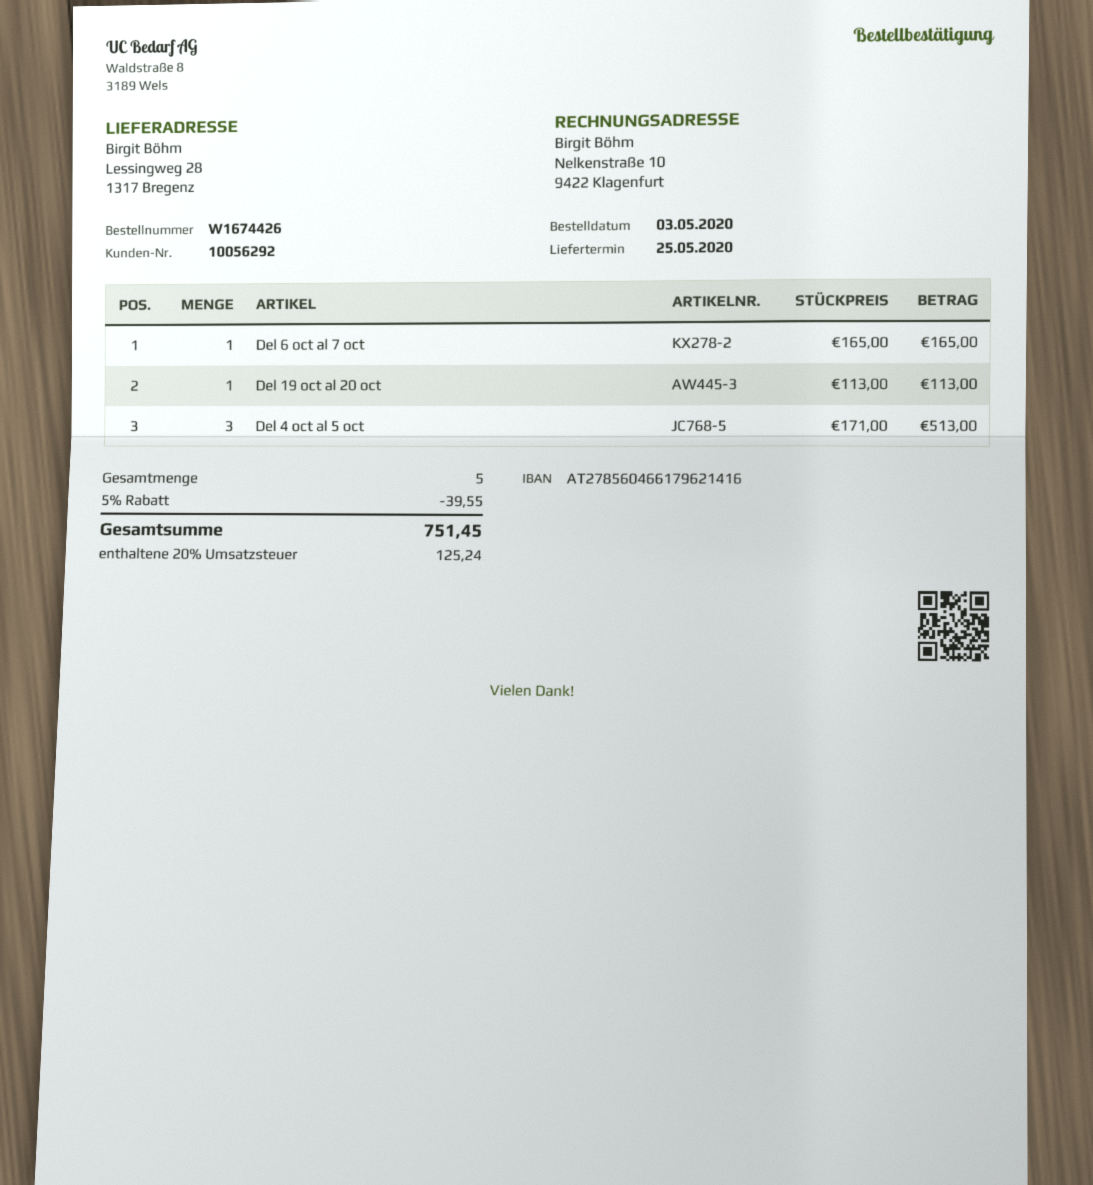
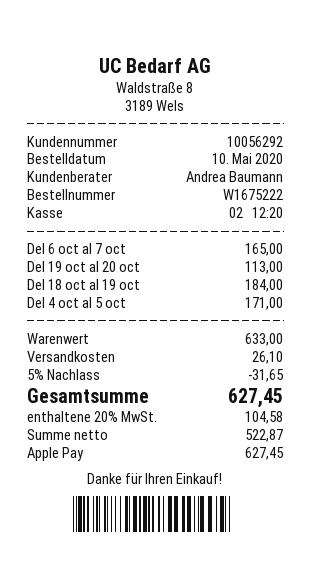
order number: W1674426 -> W1675222
order date: 2020-05-03 -> 2020-05-10
Del 4 oct al 5 oct: 3 x 171.00 = 513.00 -> 1 x 171.00 = 171.00
Del 18 oct al 19 oct: none -> 1 x 184.00 = 184.00
discount: 5% = 39.55 -> 5% = 31.65
shipping: none -> 26.10
tax: 20% = 125.24 -> 20% = 104.58
total: 751.45 -> 627.45

